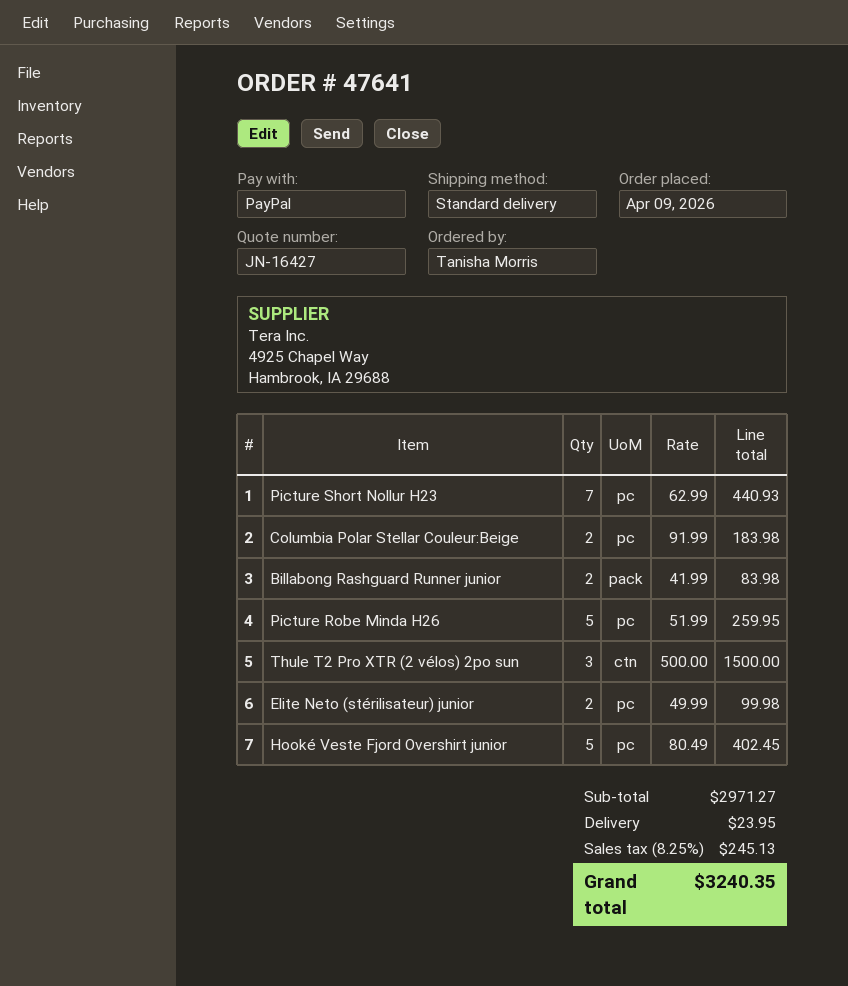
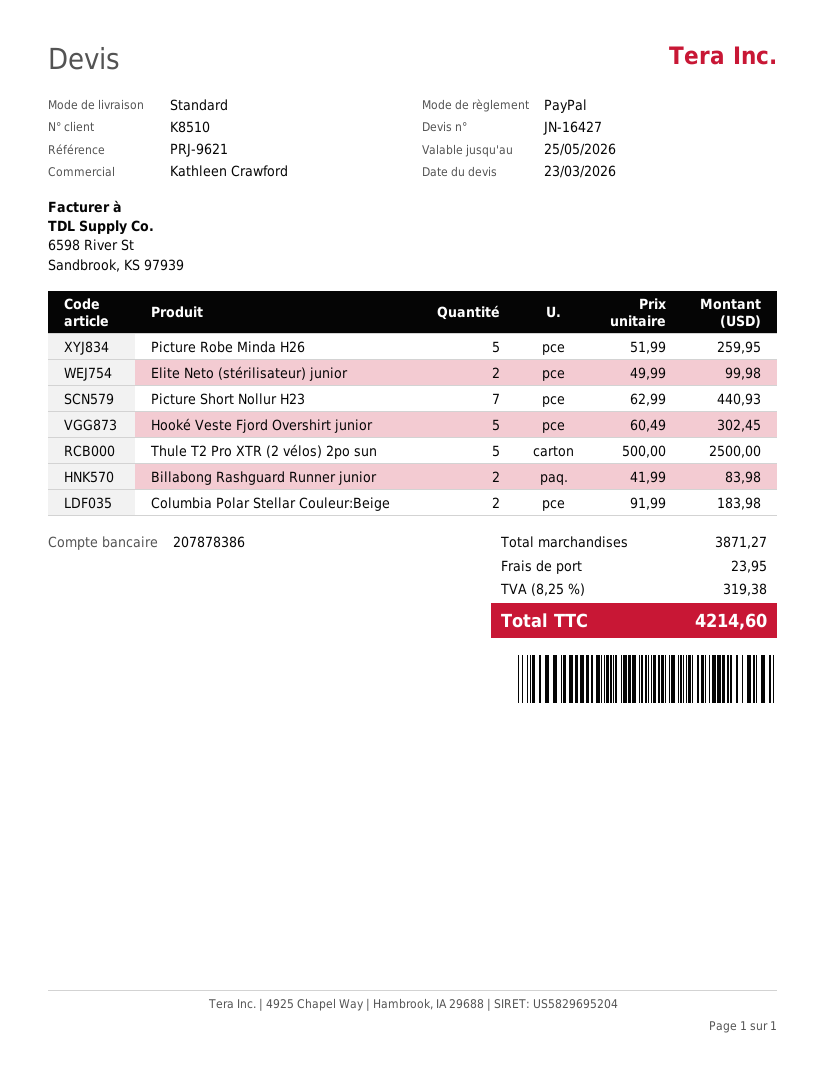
Thule T2 Pro XTR (2 vélos) 2po sun: 3 x 500.00 = 1500.00 -> 5 x 500.00 = 2500.00
Hooké Veste Fjord Overshirt junior: 5 x 80.49 = 402.45 -> 5 x 60.49 = 302.45
subtotal: 2971.27 -> 3871.27
tax: 8.25% = 245.13 -> 8.25% = 319.38
total: 3240.35 -> 4214.60

